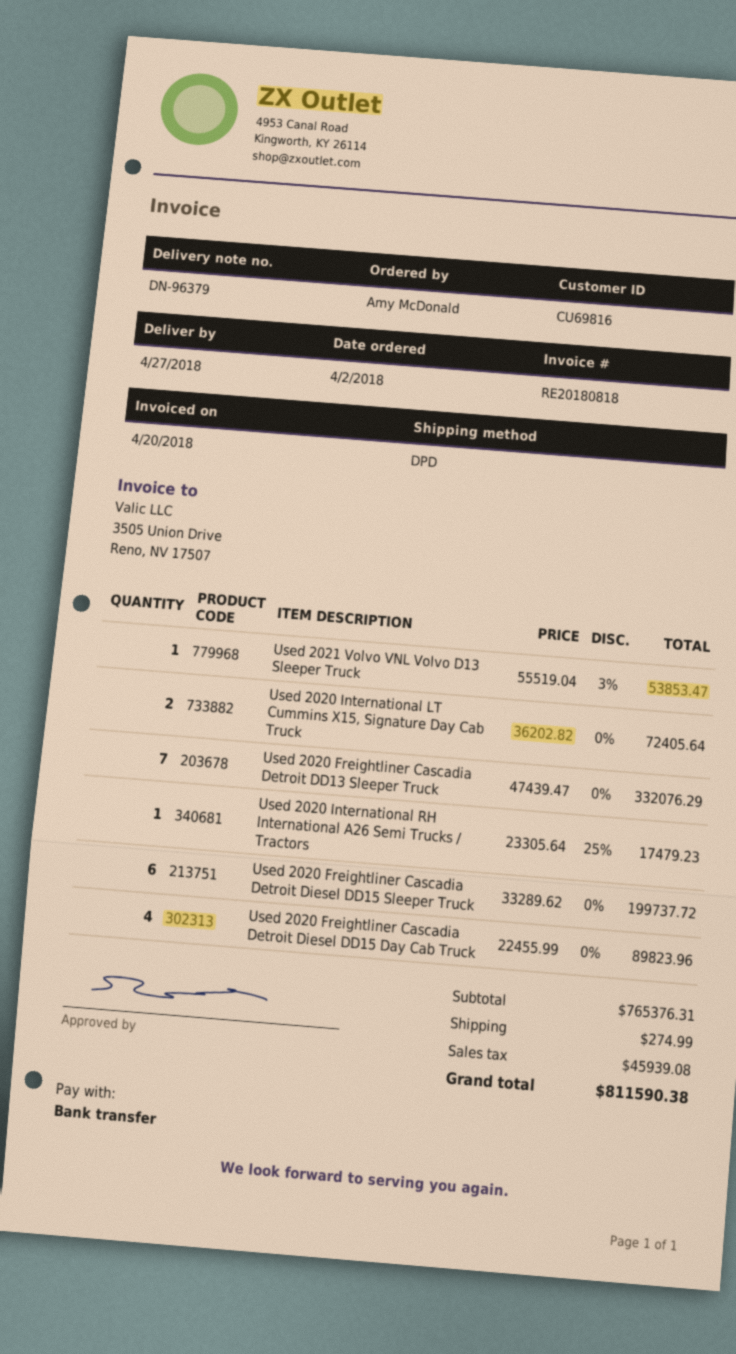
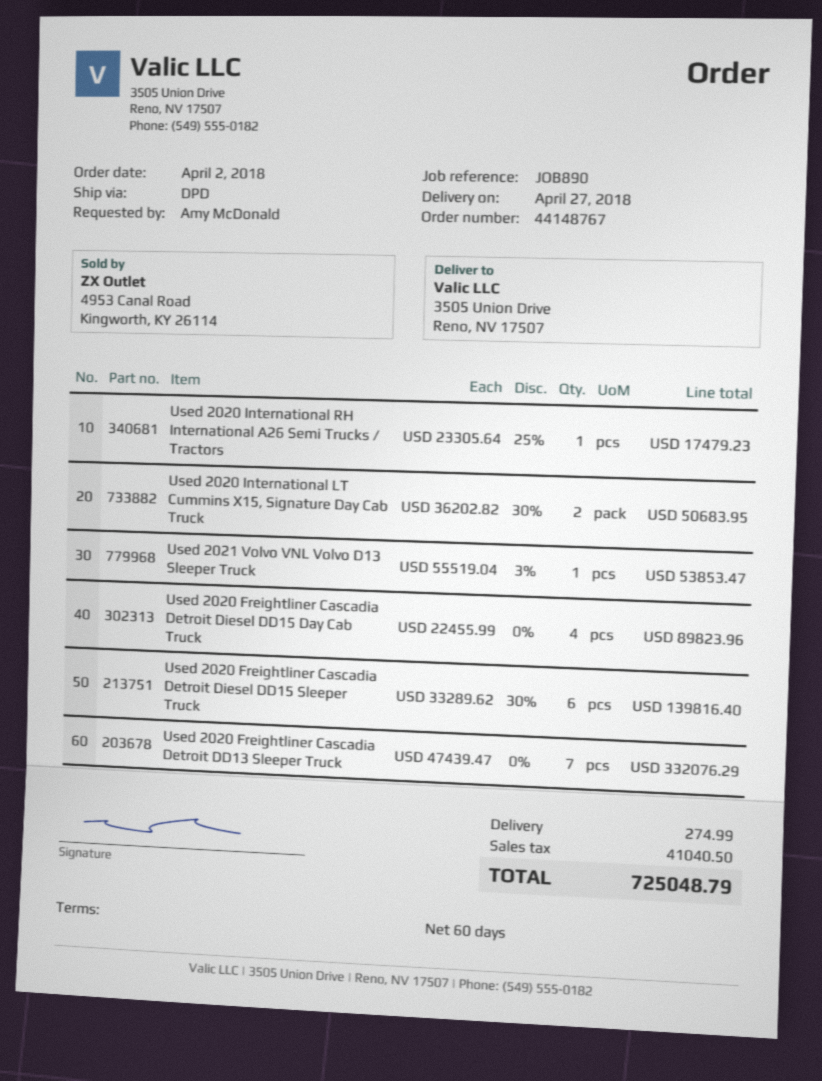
Used 2020 International LT Cummins X15, Signature Day Cab Truck: 2 x 36202.82 = 72405.64 -> 2 x 36202.82 - 30% = 50683.95
Used 2020 Freightliner Cascadia Detroit Diesel DD15 Sleeper Truck: 6 x 33289.62 = 199737.72 -> 6 x 33289.62 - 30% = 139816.40
tax: 45939.08 -> 41040.50
total: 811590.38 -> 725048.79

